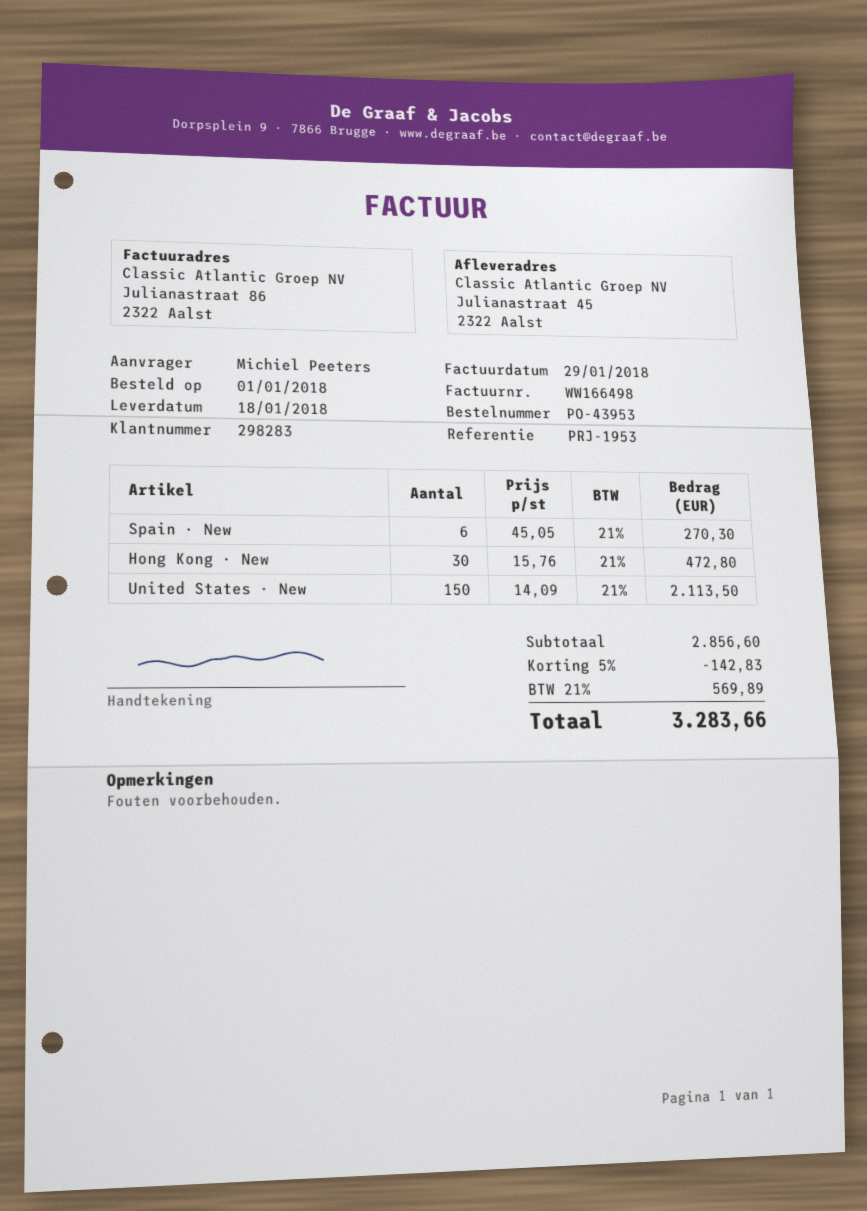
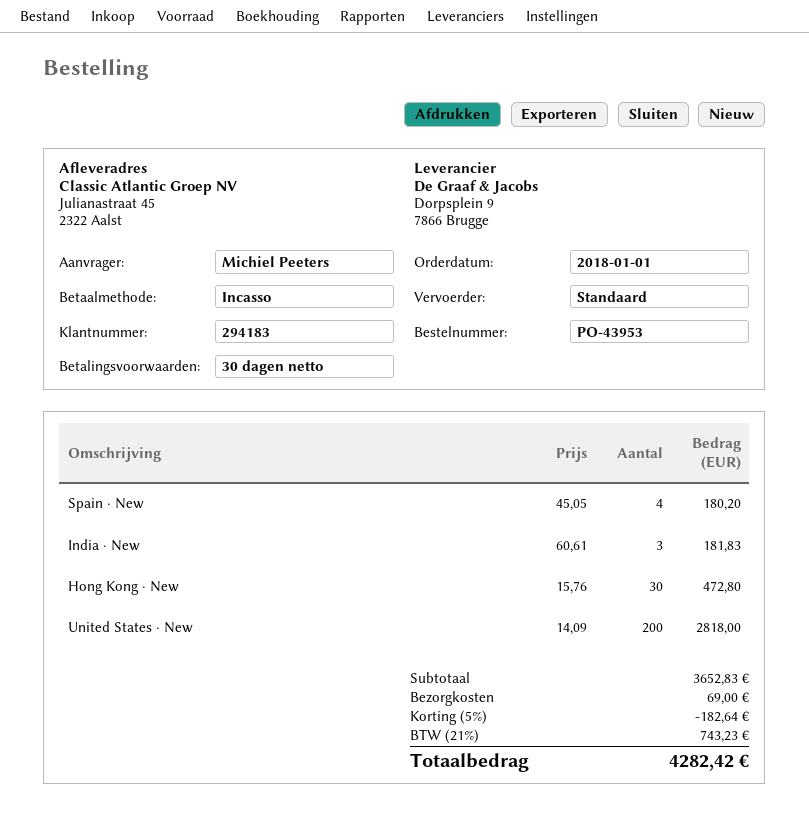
customer number: 298283 -> 294183
Spain · New: 6 x 45.05 = 270.30 -> 4 x 45.05 = 180.20
United States · New: 150 x 14.09 = 2113.50 -> 200 x 14.09 = 2818.00
India · New: none -> 3 x 60.61 = 181.83
subtotal: 2856.60 -> 3652.83
discount: 5% = 142.83 -> 5% = 182.64
shipping: none -> 69.00
tax: 21% = 569.89 -> 21% = 743.23
total: 3283.66 -> 4282.42

